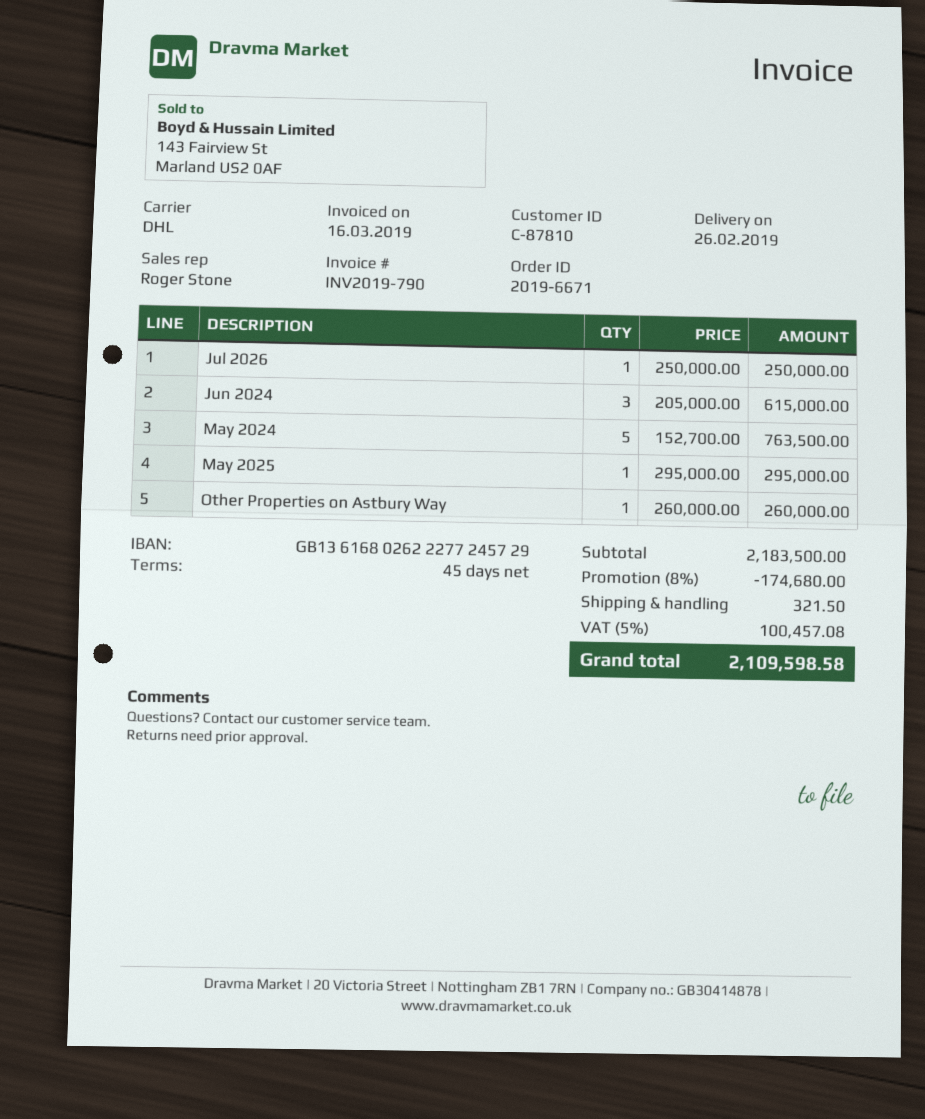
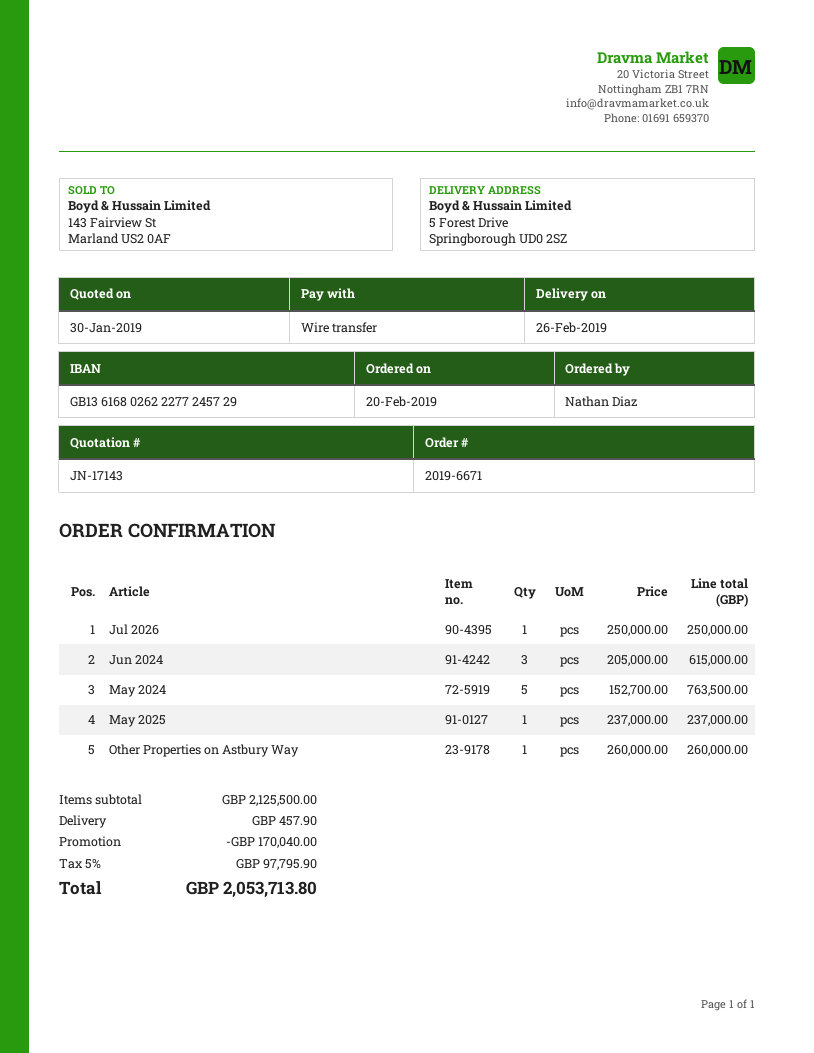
May 2025: 1 x 295000.00 = 295000.00 -> 1 x 237000.00 = 237000.00
subtotal: 2183500.00 -> 2125500.00
discount: 174680.00 -> 170040.00
shipping: 321.50 -> 457.90
tax: 5% = 100457.08 -> 5% = 97795.90
total: 2109598.58 -> 2053713.80

